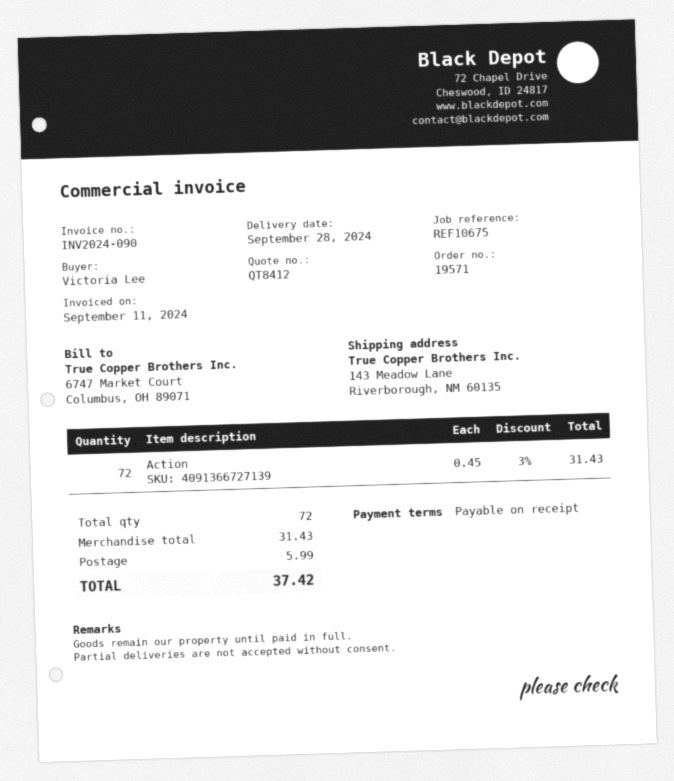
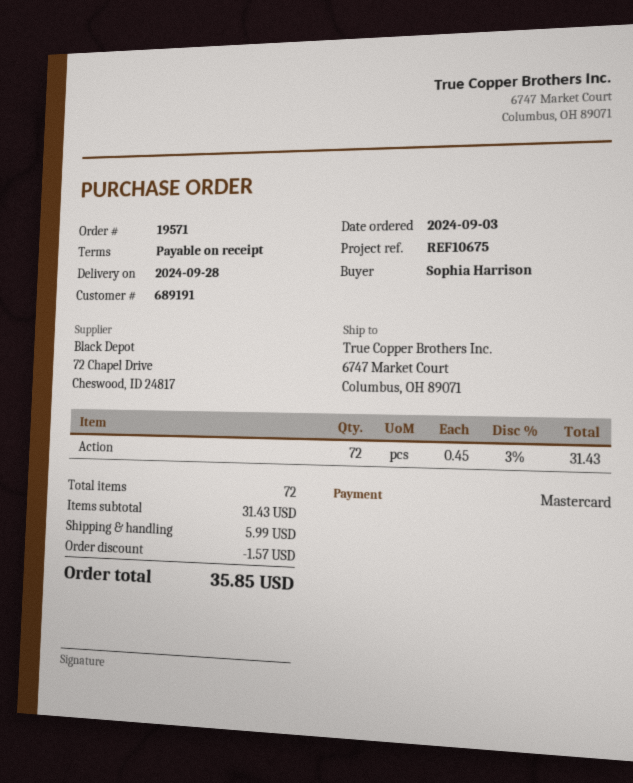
ordered by: Victoria Lee -> Sophia Harrison
ship to: 143 Meadow Lane, Riverborough, NM 60135 -> 6747 Market Court, Columbus, OH 89071
discount: none -> 1.57
total: 37.42 -> 35.85

